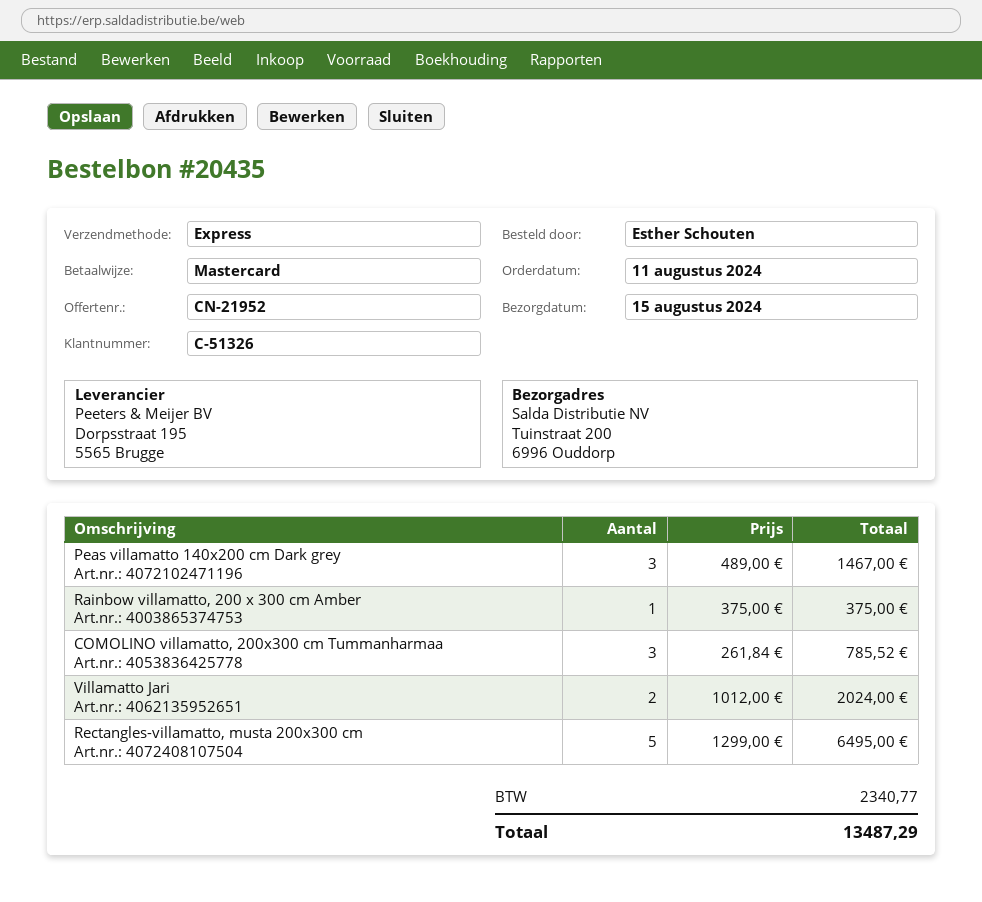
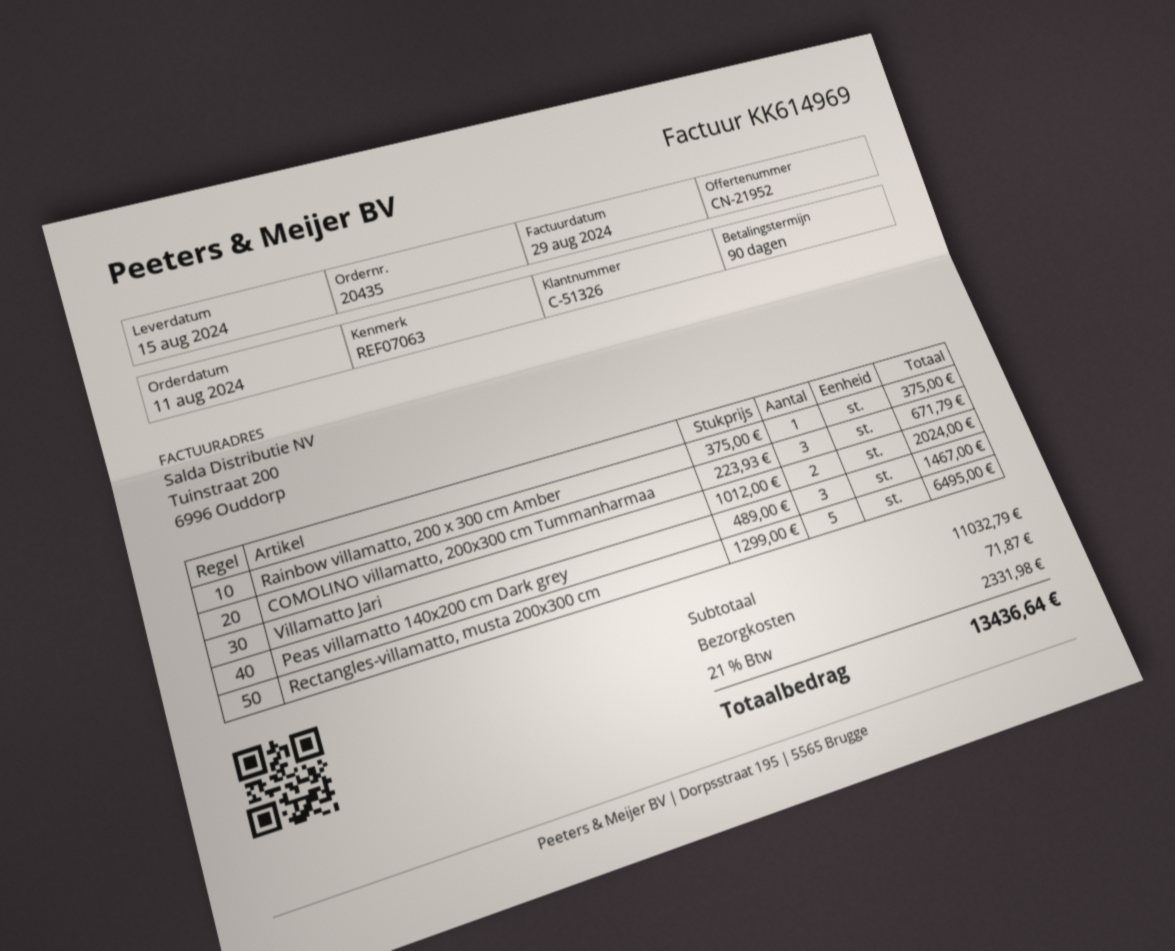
COMOLINO villamatto, 200x300 cm Tummanharmaa: 3 x 261.84 = 785.52 -> 3 x 223.93 = 671.79
shipping: none -> 71.87
tax: 2340.77 -> 2331.98
total: 13487.29 -> 13436.64

